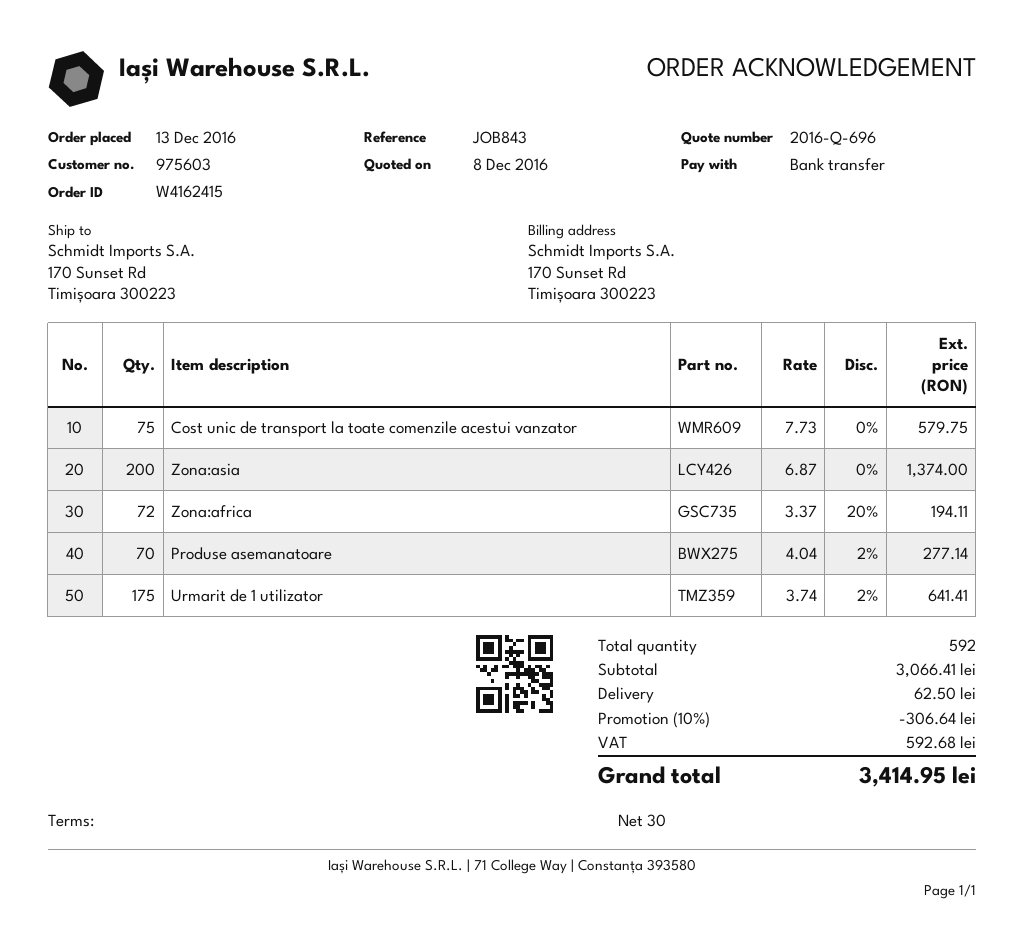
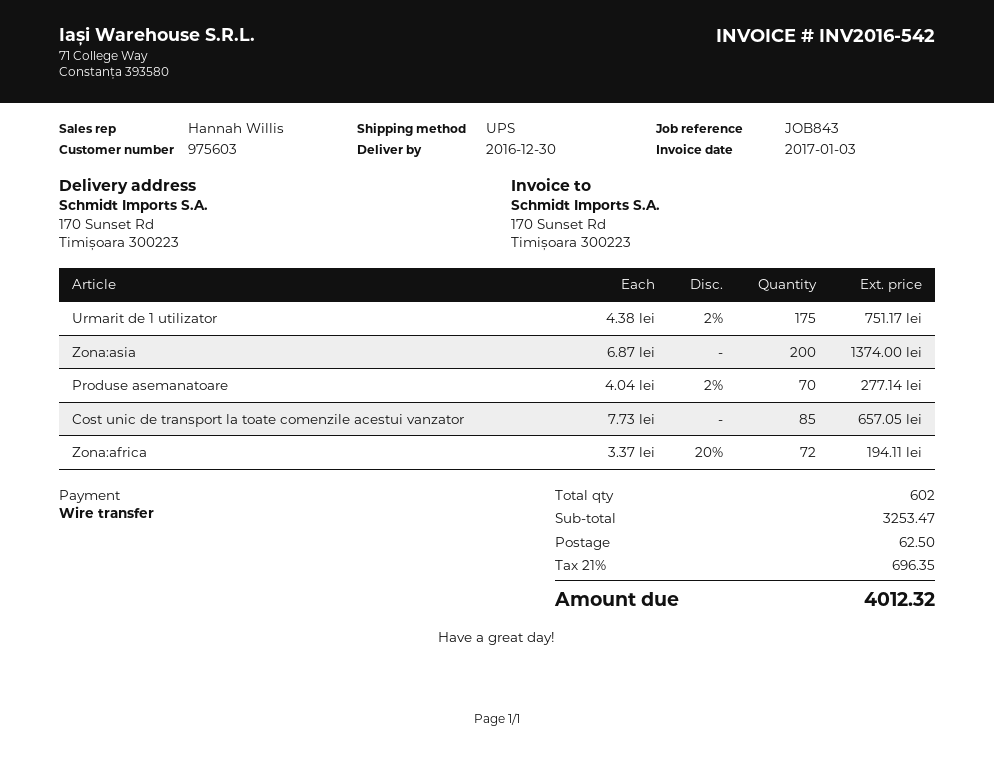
Cost unic de transport la toate comenzile acestui vanzator: 75 x 7.73 = 579.75 -> 85 x 7.73 = 657.05
Urmarit de 1 utilizator: 175 x 3.74 - 2% = 641.41 -> 175 x 4.38 - 2% = 751.17
total quantity: 592 -> 602
subtotal: 3066.41 -> 3253.47
discount: 10% = 306.64 -> none
tax: 592.68 -> 696.35
total: 3414.95 -> 4012.32

